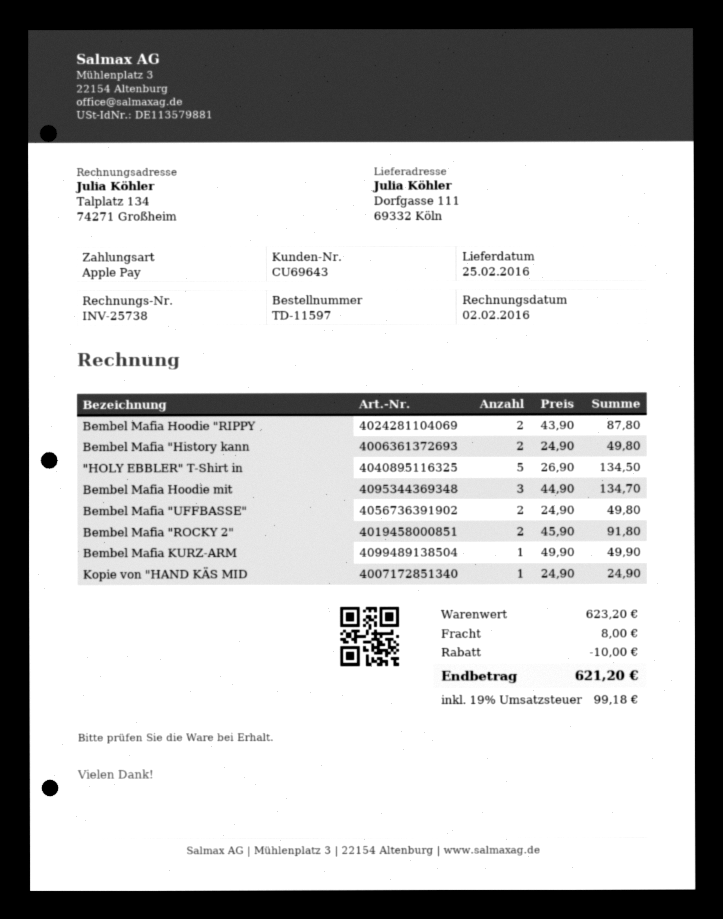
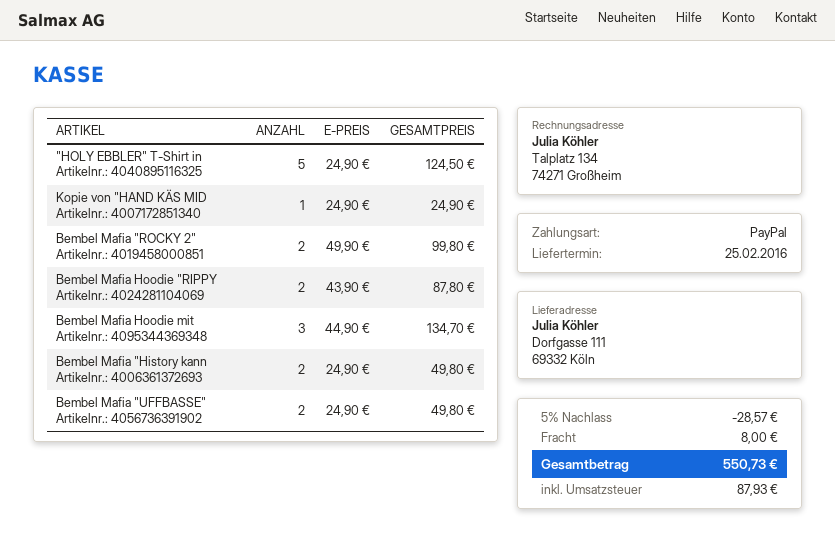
payment method: Apple Pay -> PayPal
"HOLY EBBLER" T-Shirt in: 5 x 26.90 = 134.50 -> 5 x 24.90 = 124.50
Bembel Mafia "ROCKY 2": 2 x 45.90 = 91.80 -> 2 x 49.90 = 99.80
Bembel Mafia KURZ-ARM: 1 x 49.90 = 49.90 -> none
discount: 10.00 -> 28.57
tax: 99.18 -> 87.93
total: 621.20 -> 550.73

